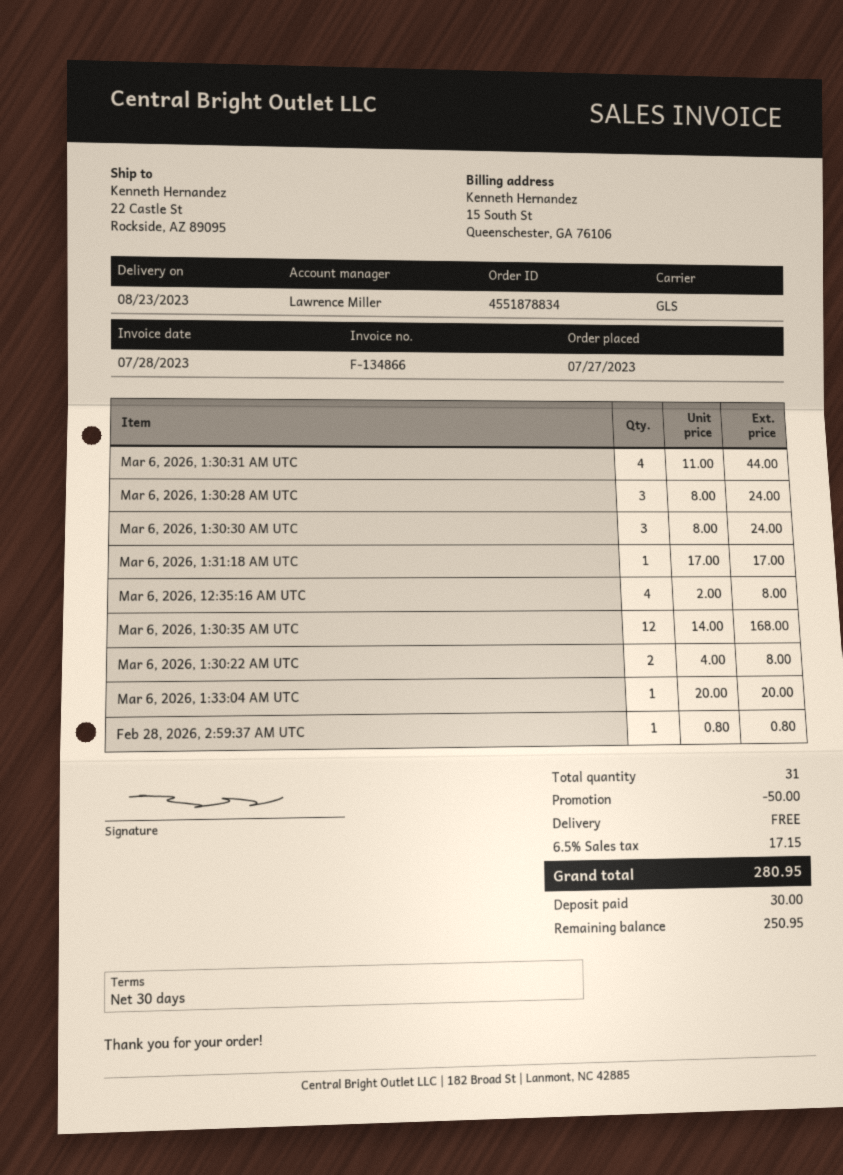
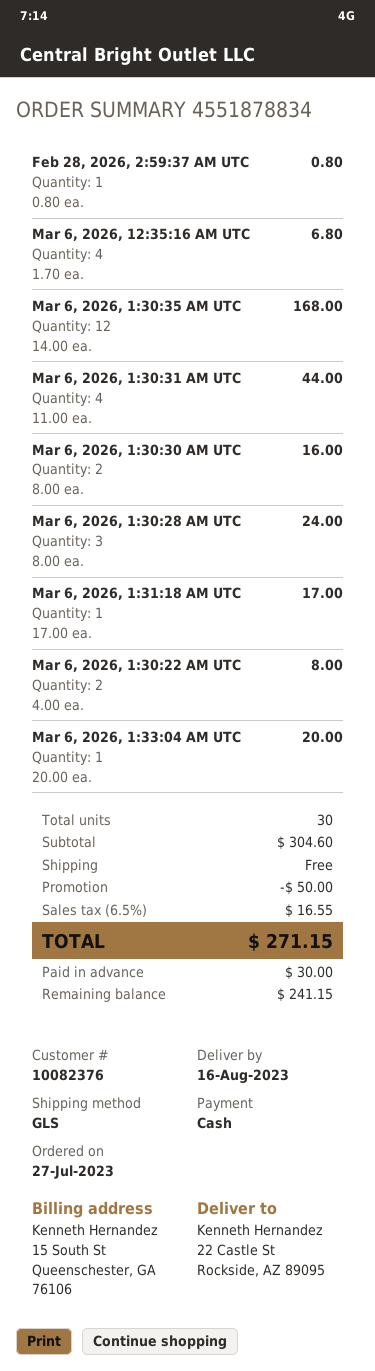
delivery date: 2023-08-23 -> 2023-08-16
Mar 6, 2026, 1:30:30 AM UTC: 3 x 8.00 = 24.00 -> 2 x 8.00 = 16.00
Mar 6, 2026, 12:35:16 AM UTC: 4 x 2.00 = 8.00 -> 4 x 1.70 = 6.80
total quantity: 31 -> 30
tax: 6.5% = 17.15 -> 6.5% = 16.55
total: 280.95 -> 271.15
balance: 250.95 -> 241.15

